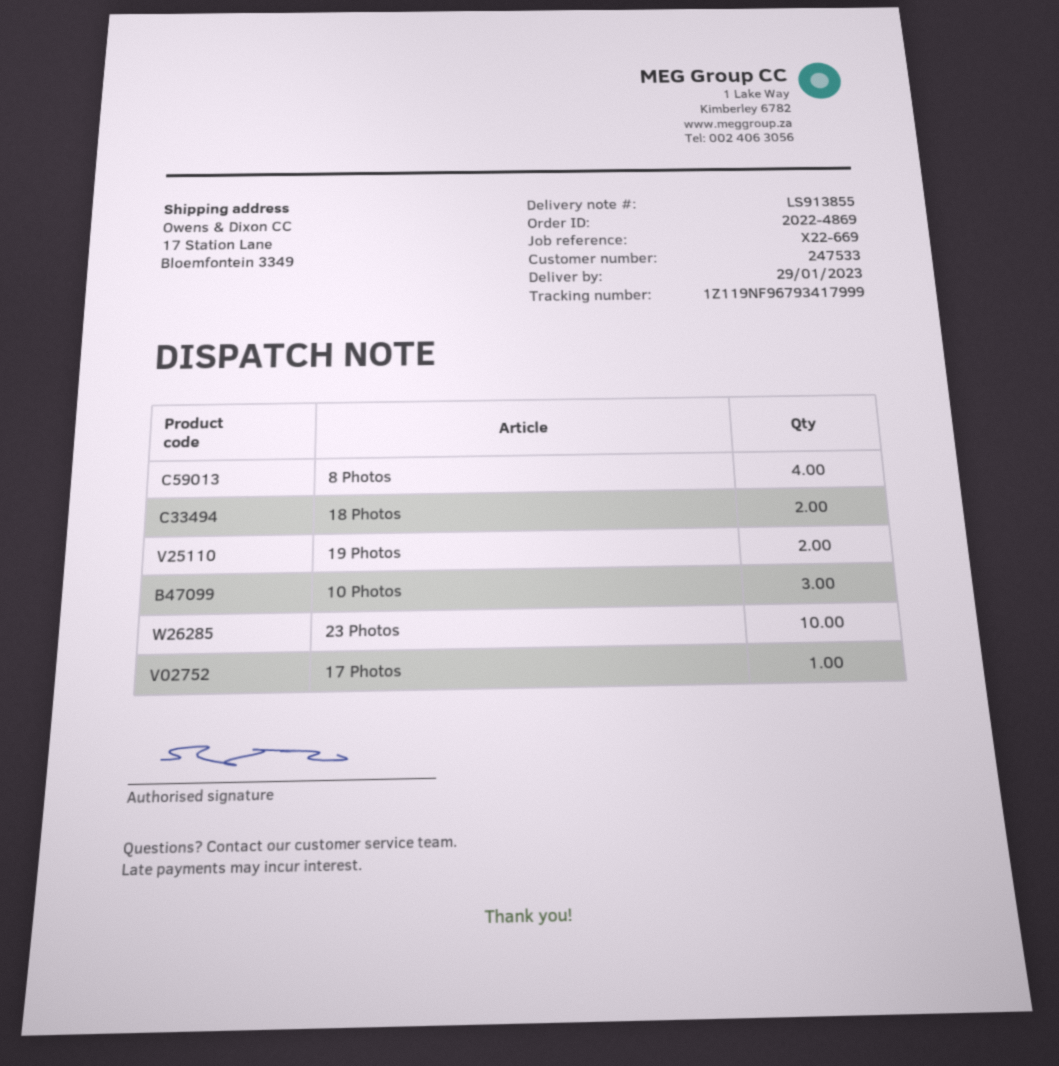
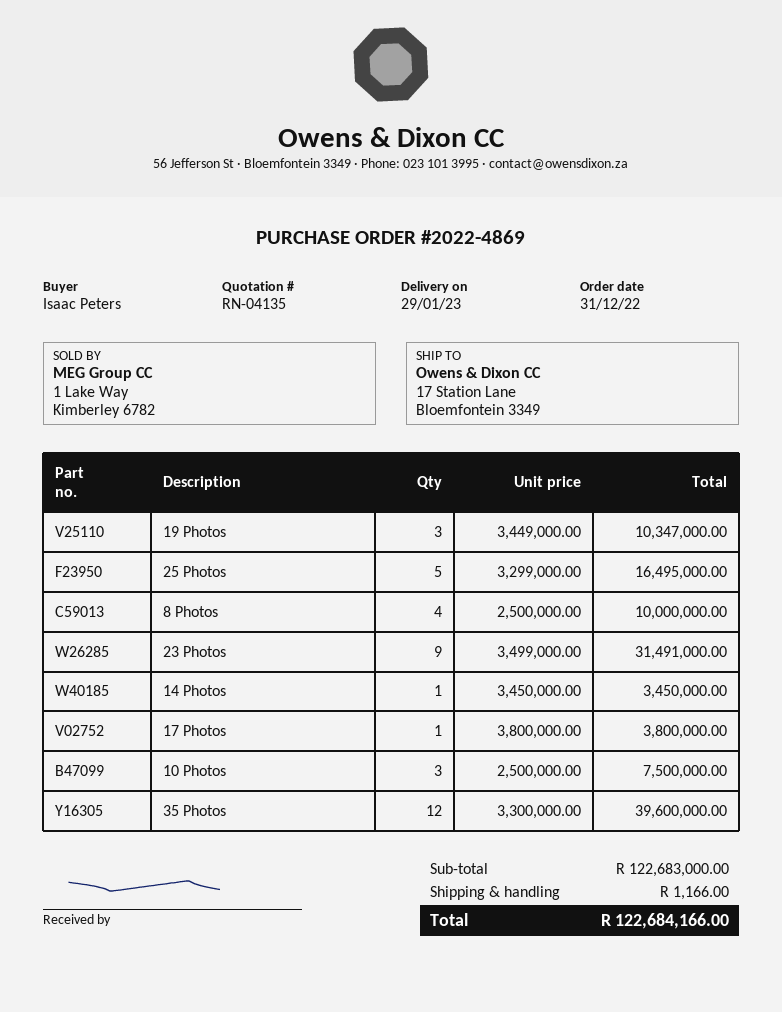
18 Photos: 2 -> none
19 Photos: 2 -> 3
23 Photos: 10 -> 9
25 Photos: none -> 5
14 Photos: none -> 1
35 Photos: none -> 12

